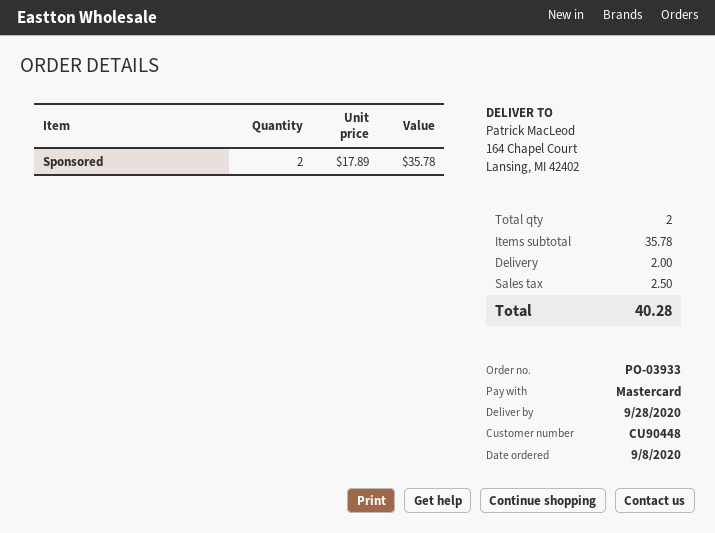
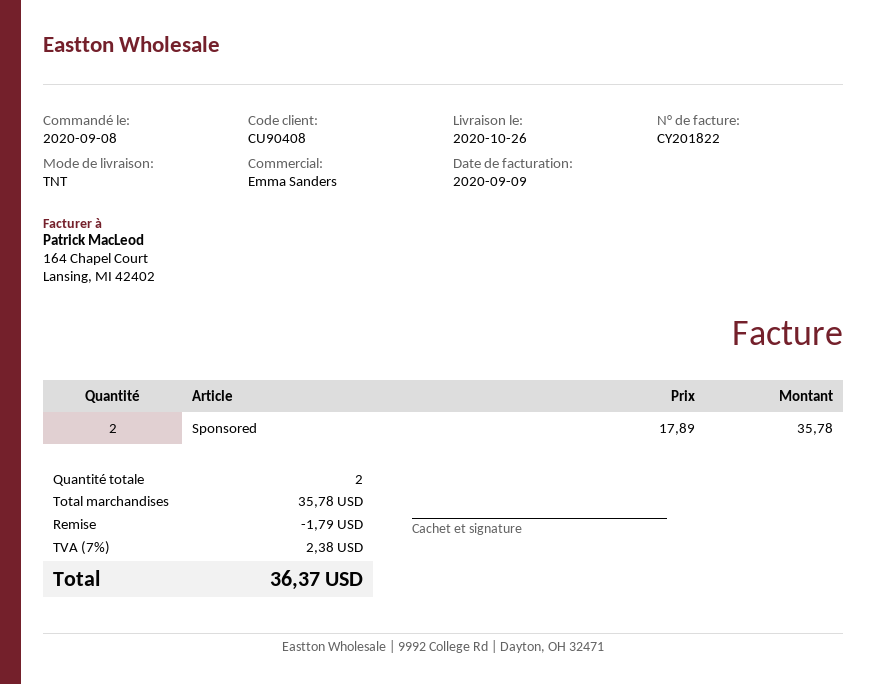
delivery date: 2020-09-28 -> 2020-10-26
customer number: CU90448 -> CU90408
discount: none -> 1.79
shipping: 2.00 -> none
tax: 2.50 -> 2.38
total: 40.28 -> 36.37

